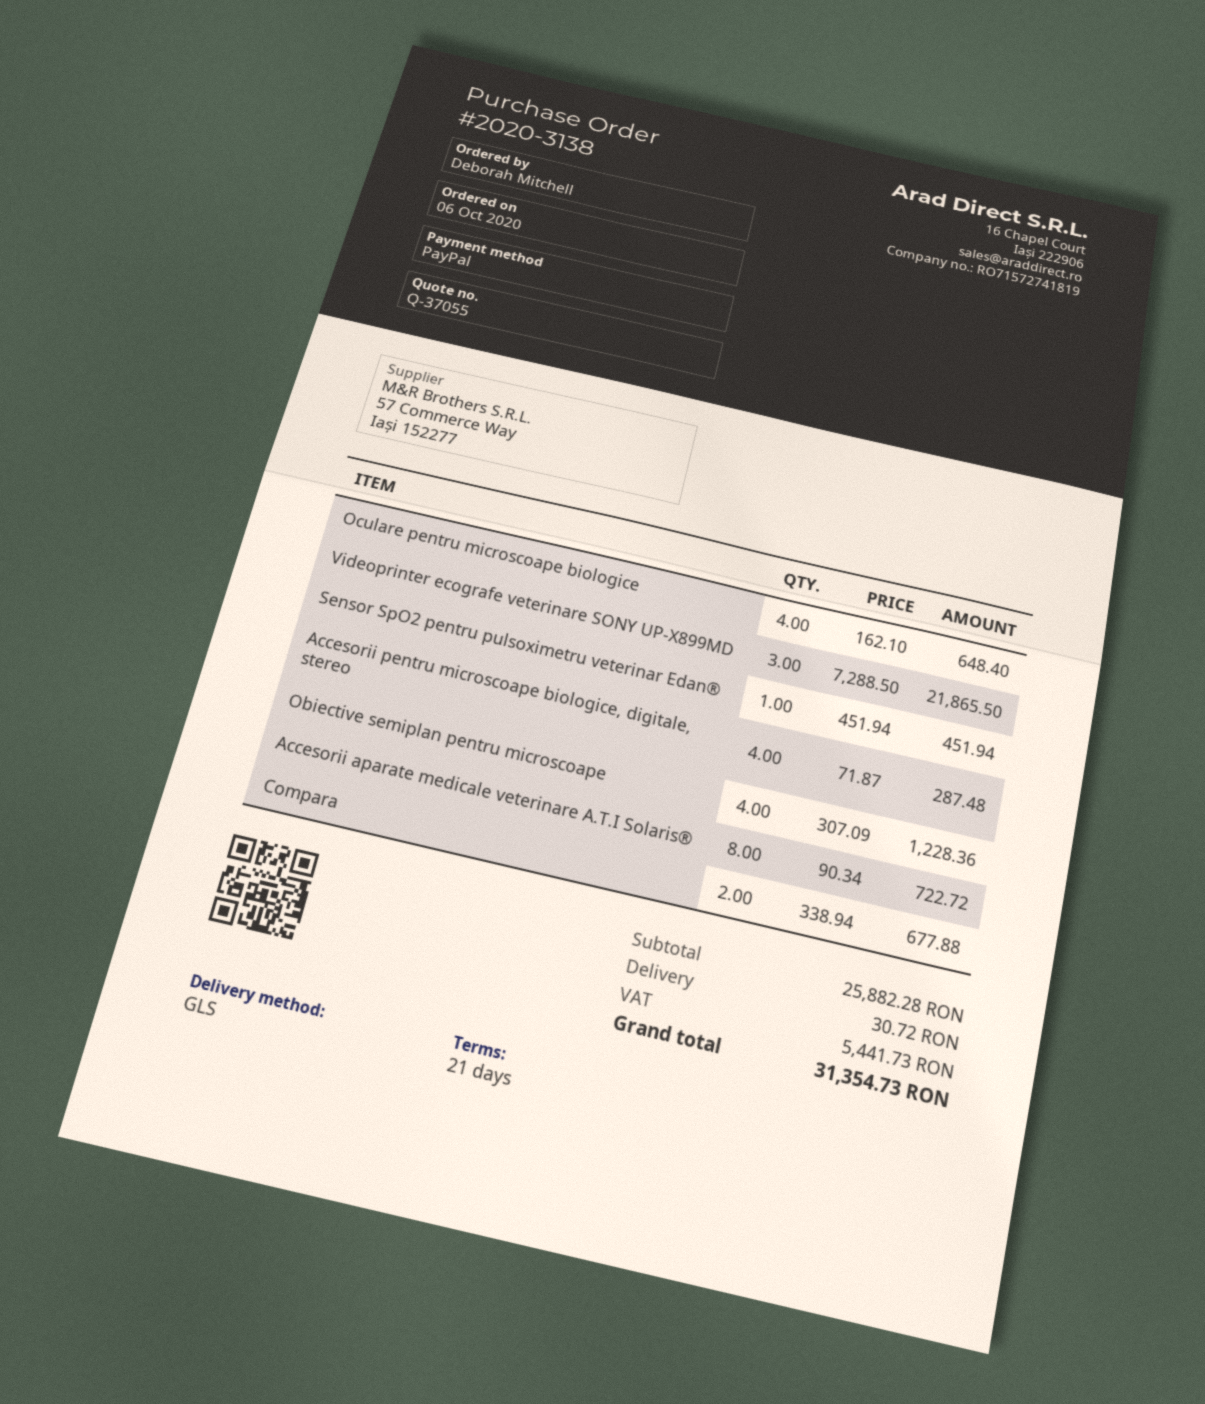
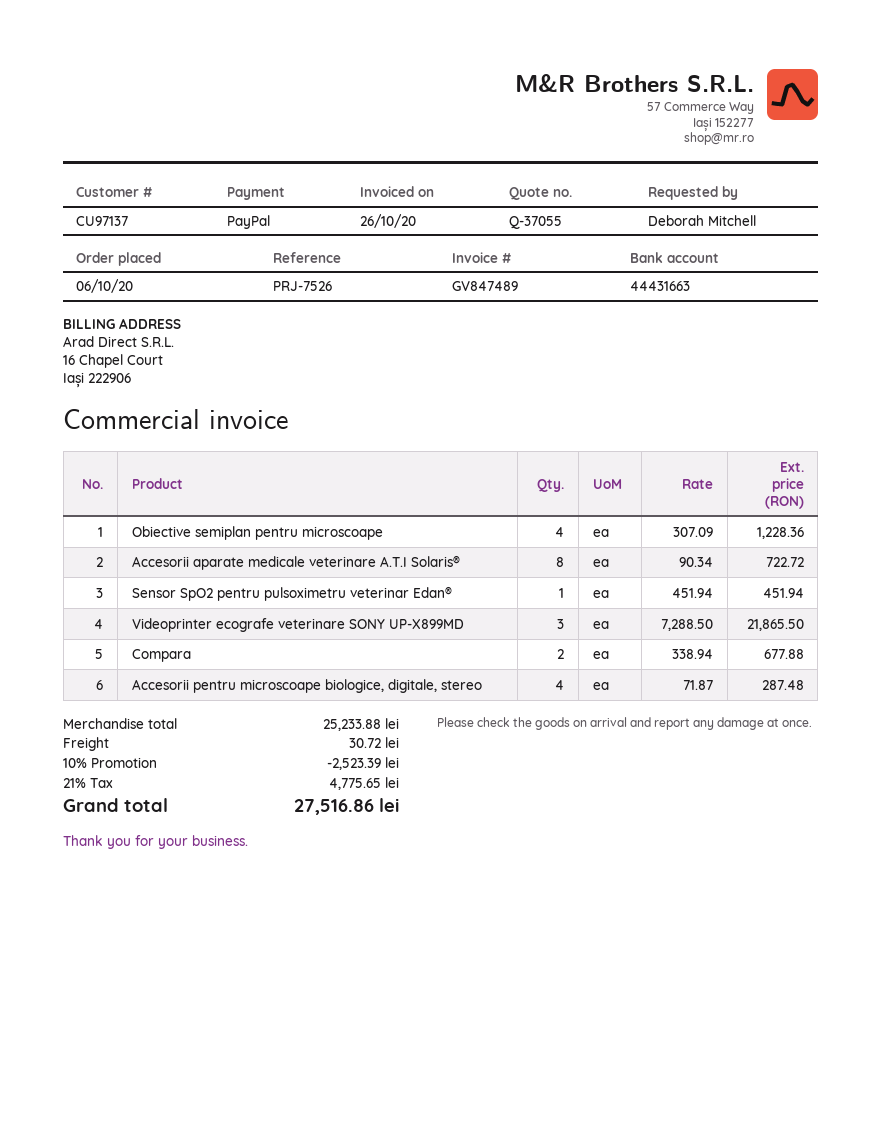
Oculare pentru microscoape biologice: 4 x 162.10 = 648.40 -> none
subtotal: 25882.28 -> 25233.88
discount: none -> 10% = 2523.39
tax: 5441.73 -> 4775.65
total: 31354.73 -> 27516.86

